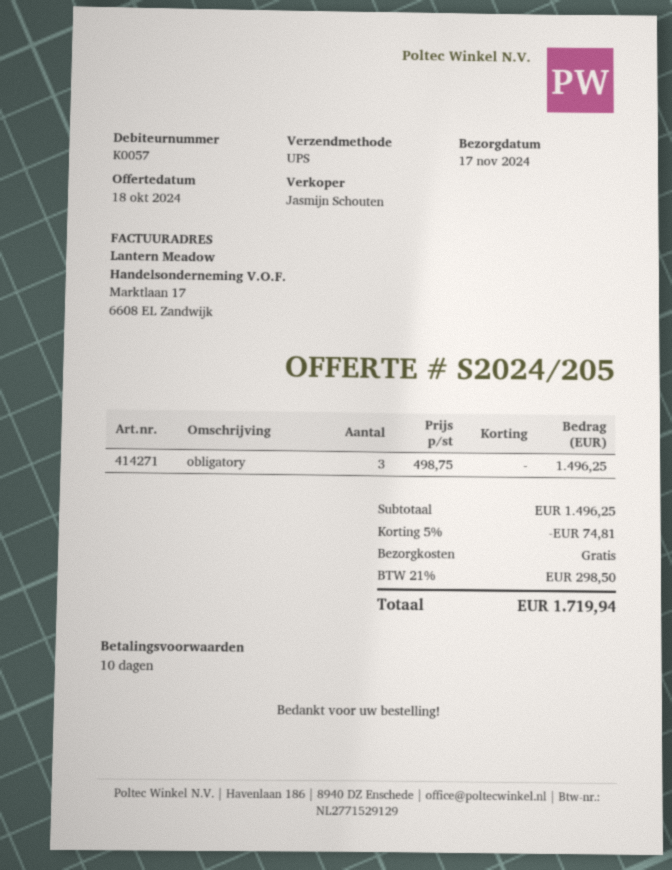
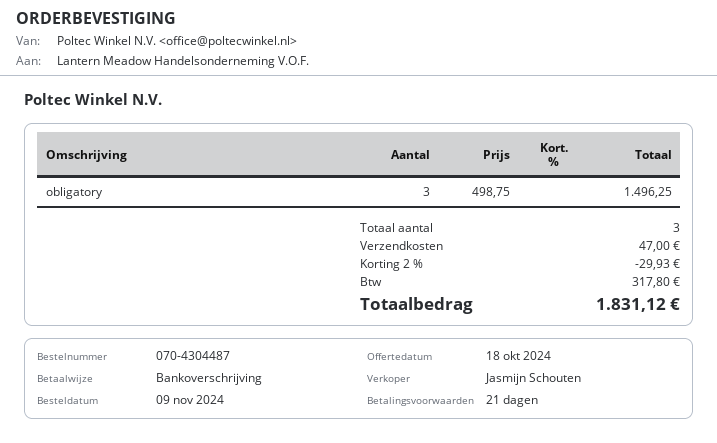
payment terms: 10 days -> 21 days
discount: 5% = 74.81 -> 2% = 29.93
shipping: 0.00 -> 47.00
tax: 298.50 -> 317.80
total: 1719.94 -> 1831.12

